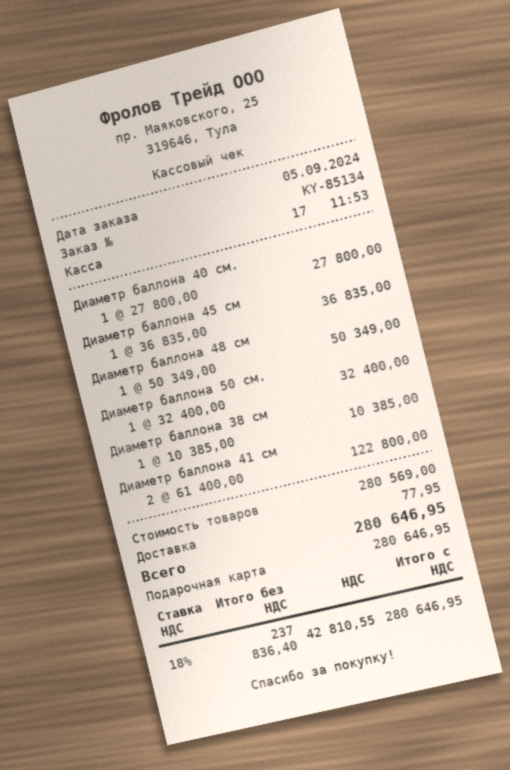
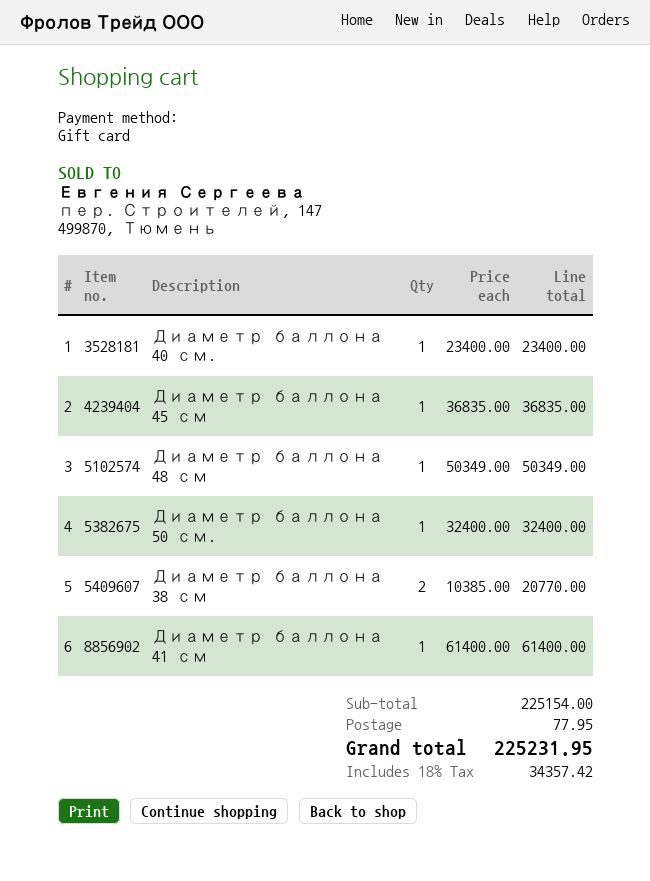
Диаметр баллона 40 см.: 1 x 27800.00 = 27800.00 -> 1 x 23400.00 = 23400.00
Диаметр баллона 38 см: 1 x 10385.00 = 10385.00 -> 2 x 10385.00 = 20770.00
Диаметр баллона 41 см: 2 x 61400.00 = 122800.00 -> 1 x 61400.00 = 61400.00
subtotal: 280569.00 -> 225154.00
tax: 18% = 42810.55 -> 18% = 34357.42
total: 280646.95 -> 225231.95

